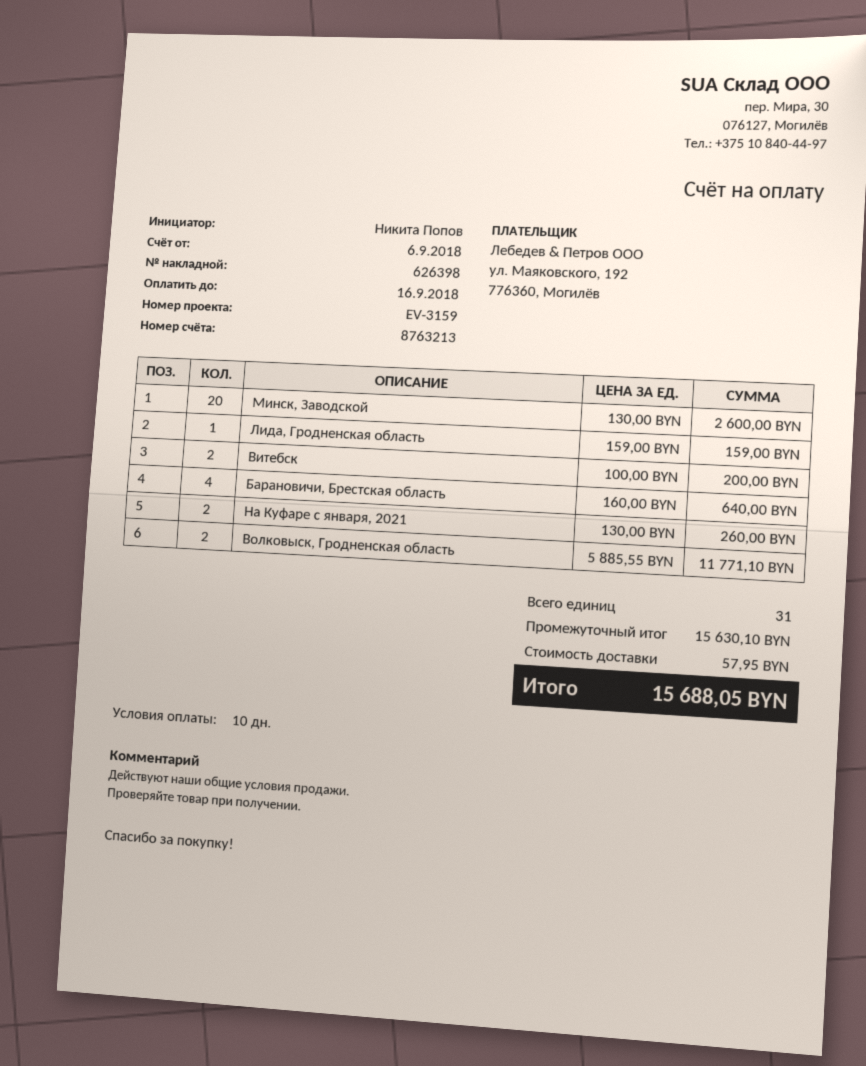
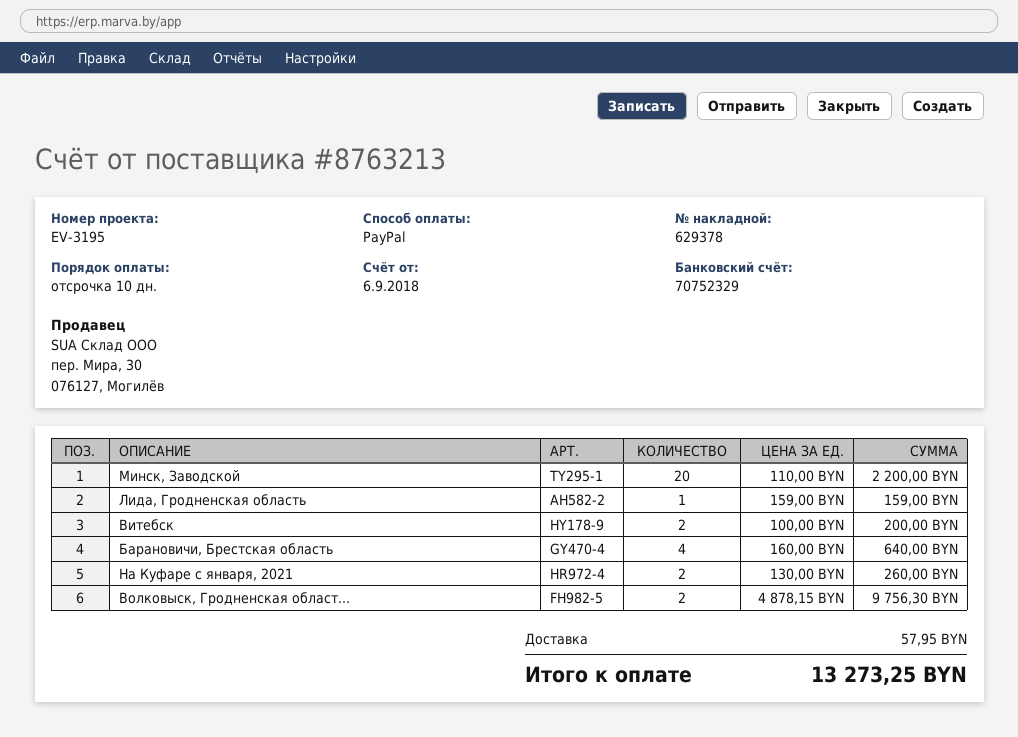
delivery note number: 626398 -> 629378
reference: EV-3159 -> EV-3195
Минск, Заводской: 20 x 130.00 = 2600.00 -> 20 x 110.00 = 2200.00
Волковыск, Гродненская область: 2 x 5885.55 = 11771.10 -> 2 x 4878.15 = 9756.30
total: 15688.05 -> 13273.25

